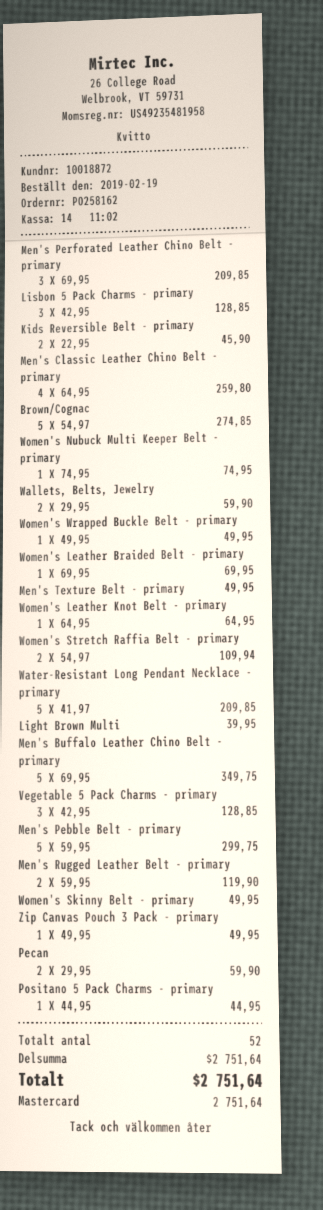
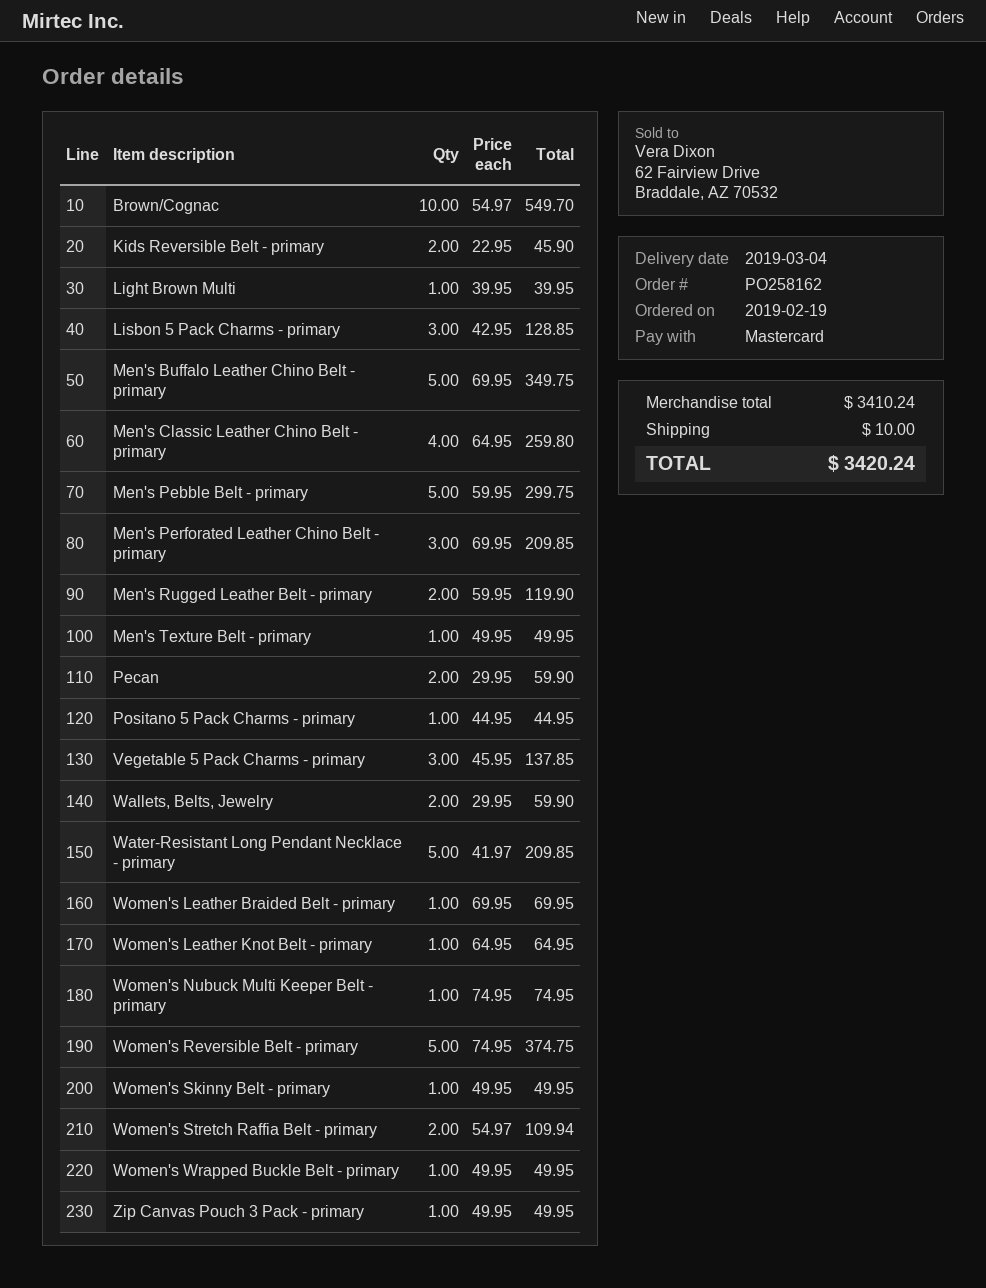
Brown/Cognac: 5 x 54.97 = 274.85 -> 10 x 54.97 = 549.70
Vegetable 5 Pack Charms - primary: 3 x 42.95 = 128.85 -> 3 x 45.95 = 137.85
Women's Reversible Belt - primary: none -> 5 x 74.95 = 374.75
subtotal: 2751.64 -> 3410.24
shipping: none -> 10.00
total: 2751.64 -> 3420.24

